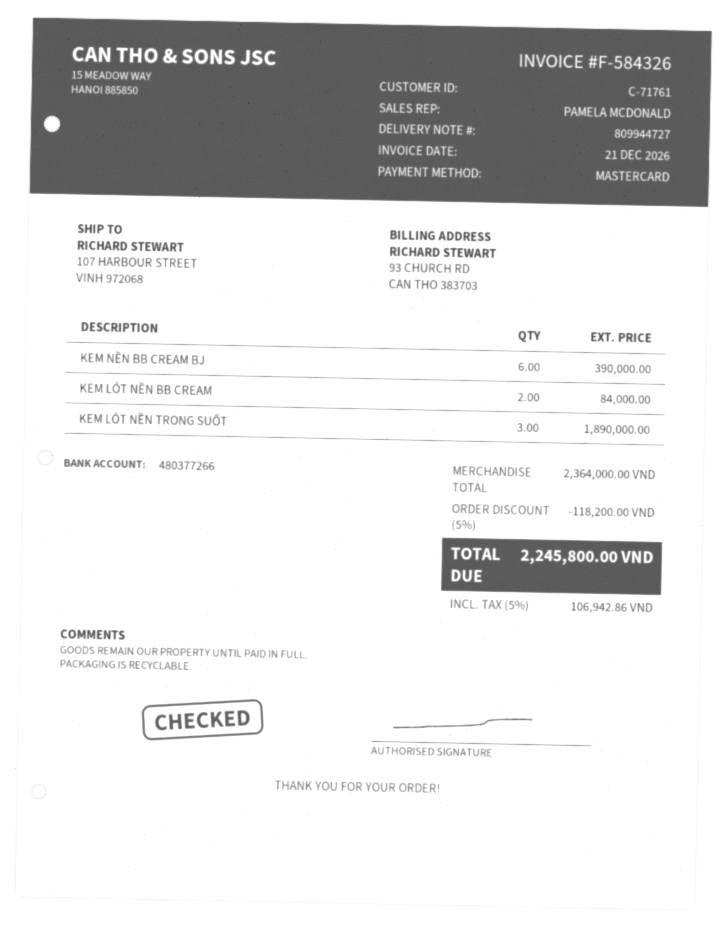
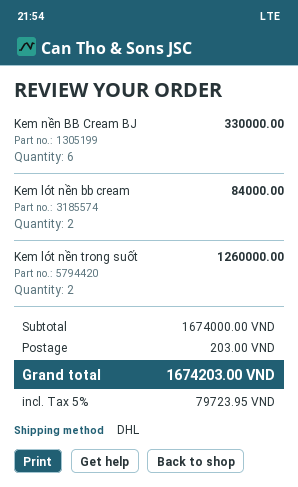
KEM NỀN BB CREAM BJ: 6 for 390000.00 -> 6 for 330000.00
KEM LÓT NỀN TRONG SUỐT: 3 for 1890000.00 -> 2 for 1260000.00
subtotal: 2364000.00 -> 1674000.00
discount: 5% = 118200.00 -> none
shipping: none -> 203.00
tax: 5% = 106942.86 -> 5% = 79723.95
total: 2245800.00 -> 1674203.00

